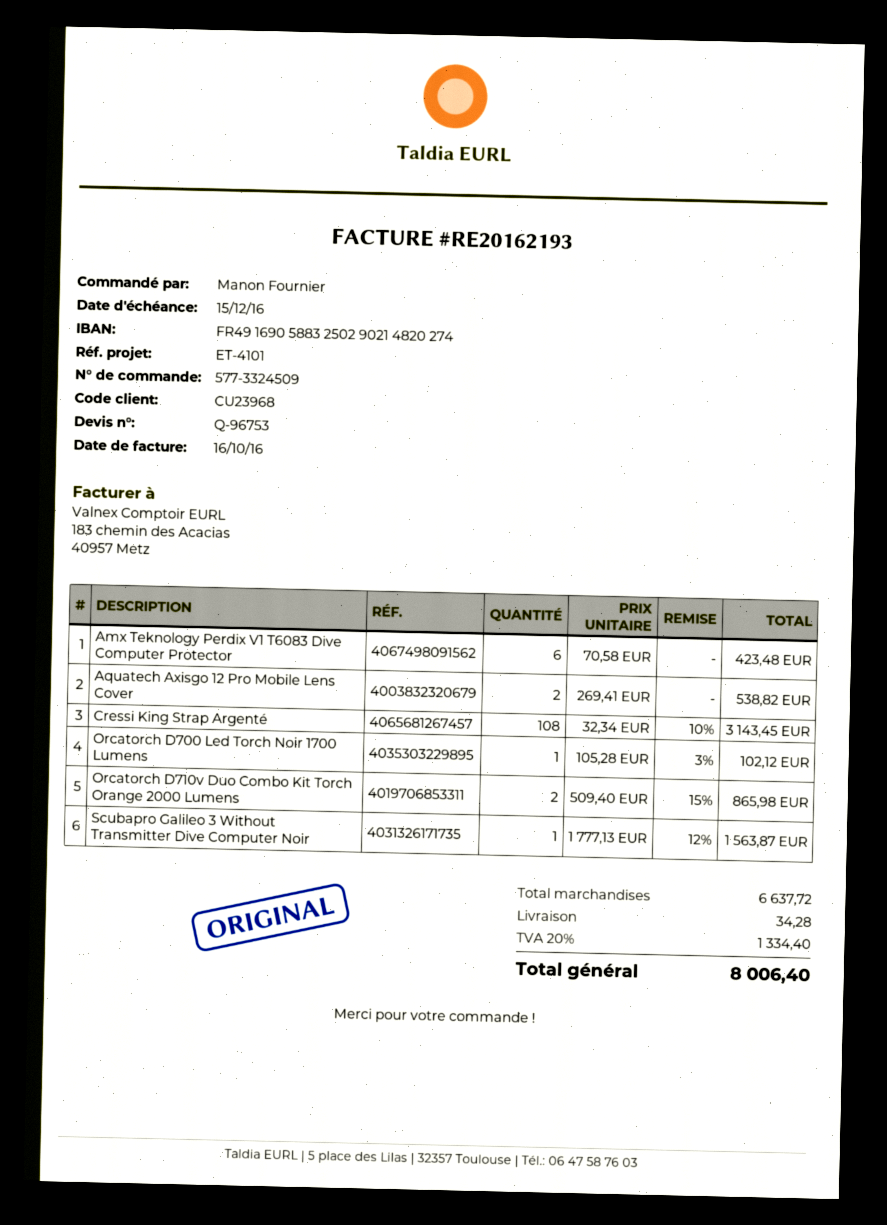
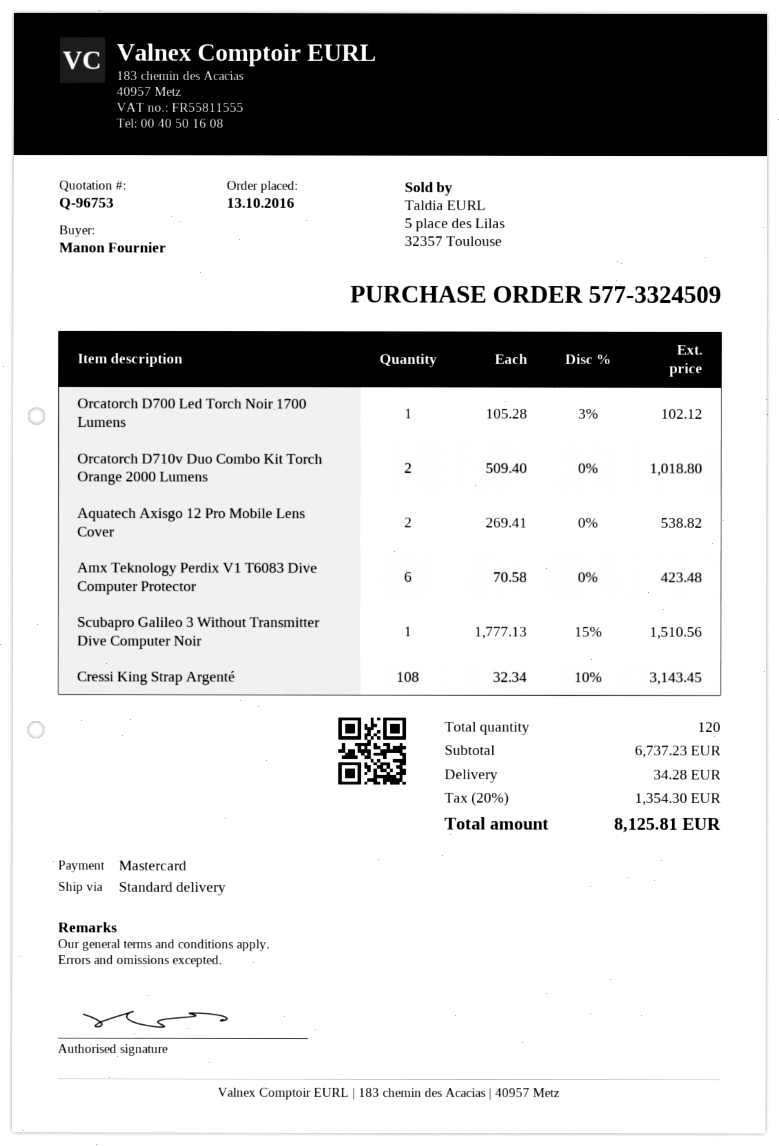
Orcatorch D710v Duo Combo Kit Torch Orange 2000 Lumens: 2 x 509.40 - 15% = 865.98 -> 2 x 509.40 = 1018.80
Scubapro Galileo 3 Without Transmitter Dive Computer Noir: 1 x 1777.13 - 12% = 1563.87 -> 1 x 1777.13 - 15% = 1510.56
subtotal: 6637.72 -> 6737.23
tax: 20% = 1334.40 -> 20% = 1354.30
total: 8006.40 -> 8125.81

